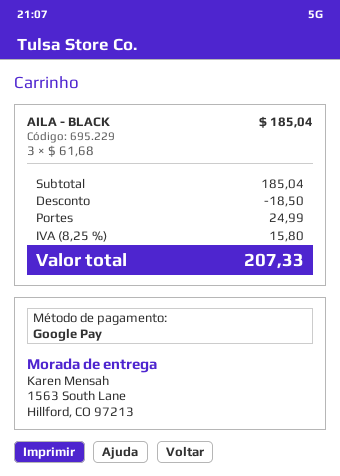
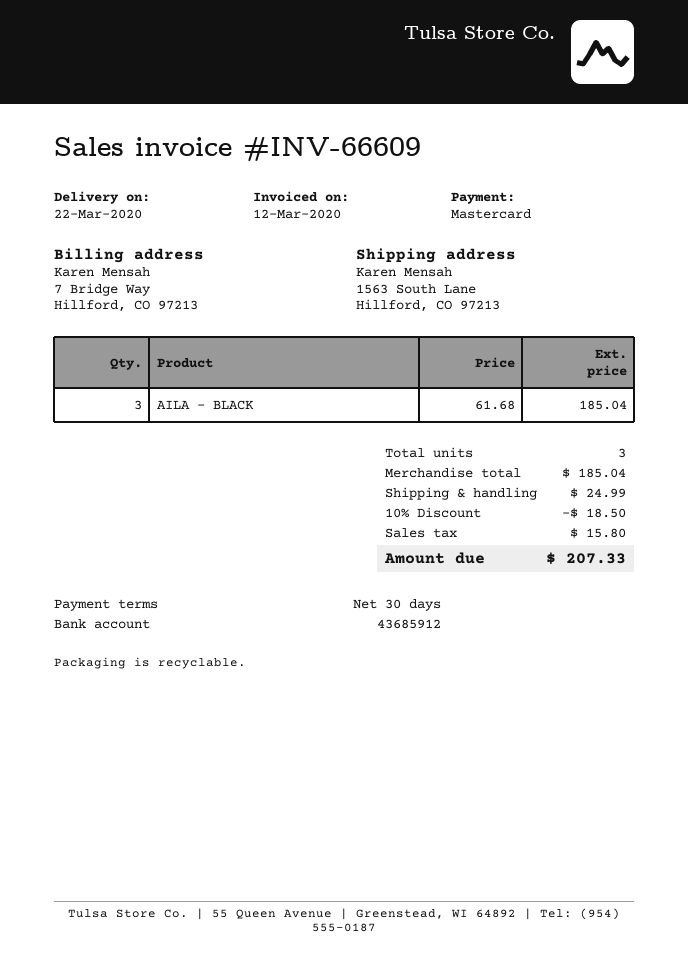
payment method: Google Pay -> Mastercard

